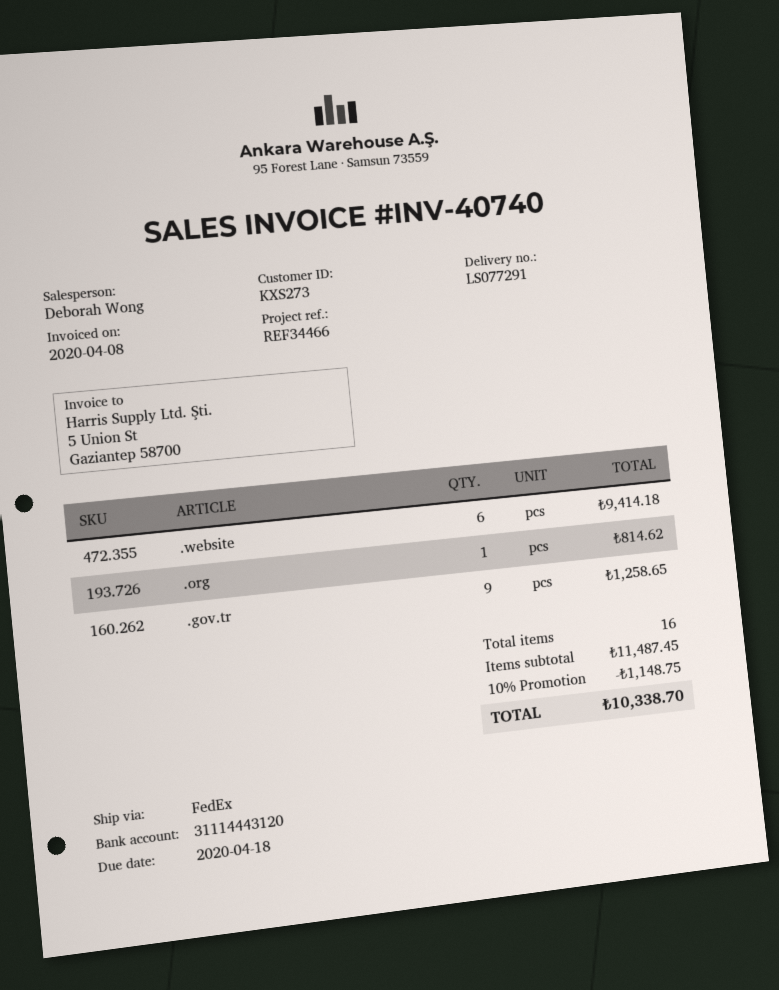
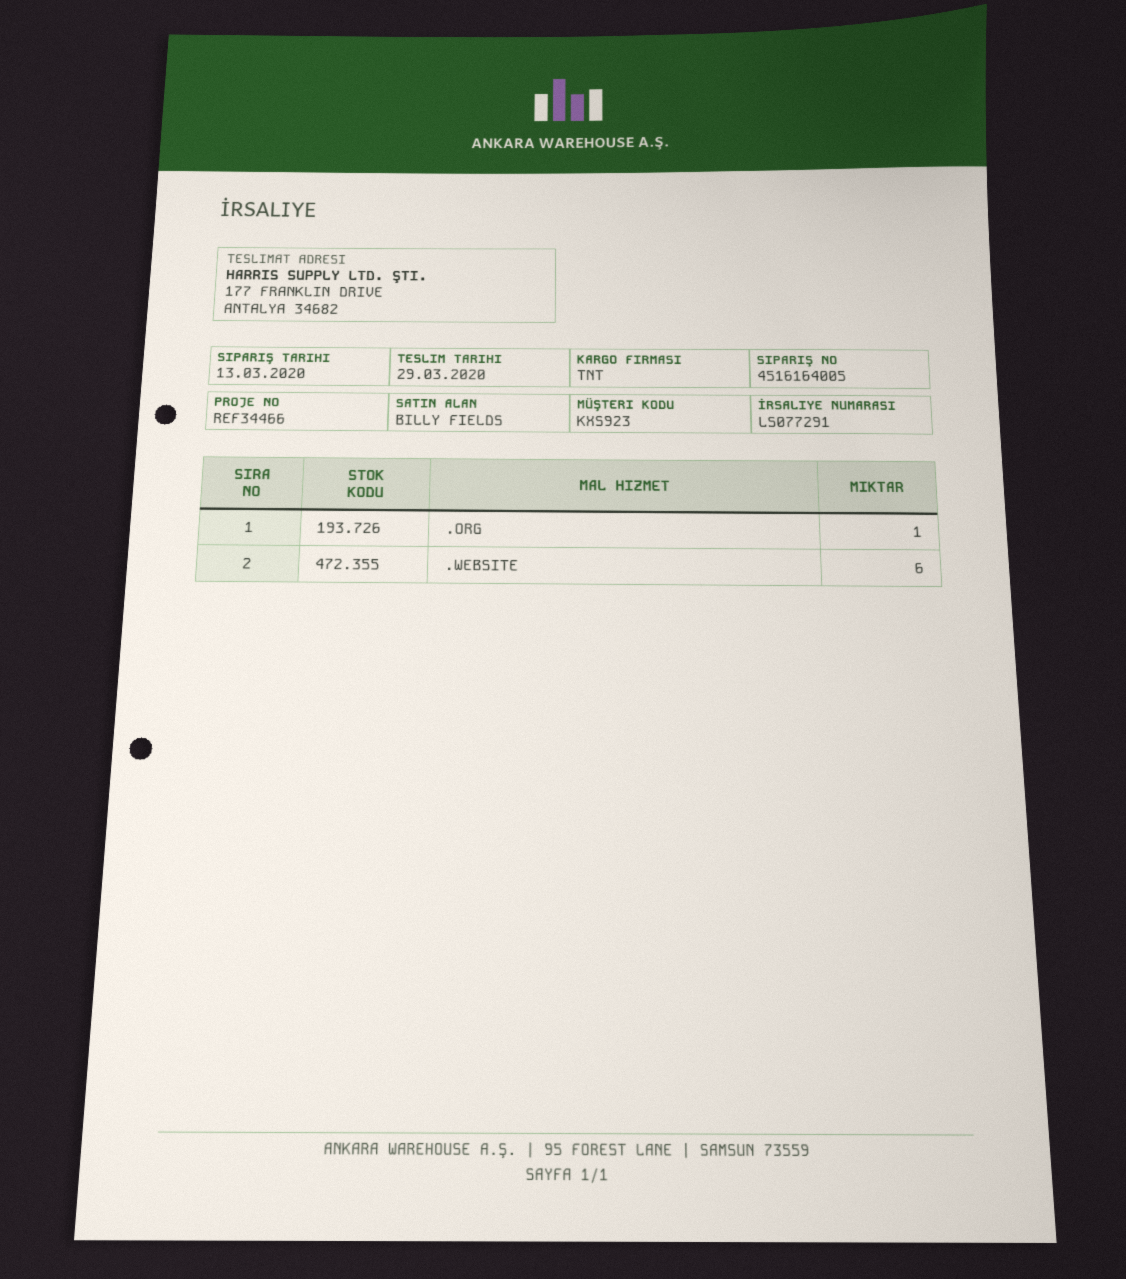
customer number: KXS273 -> KXS923
shipping method: FedEx -> TNT
.gov.tr: 9 -> none

